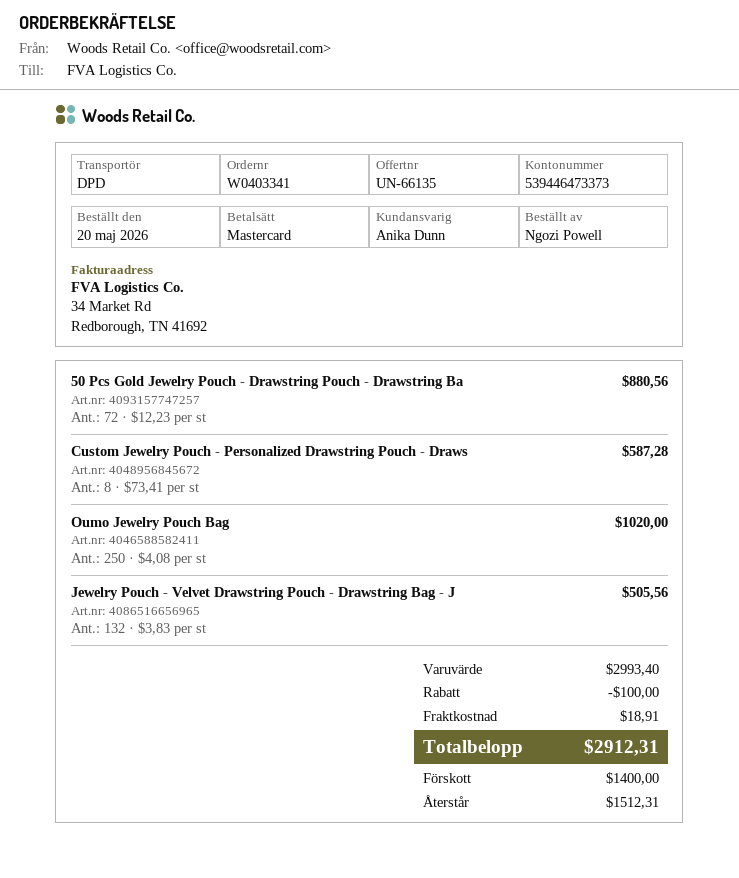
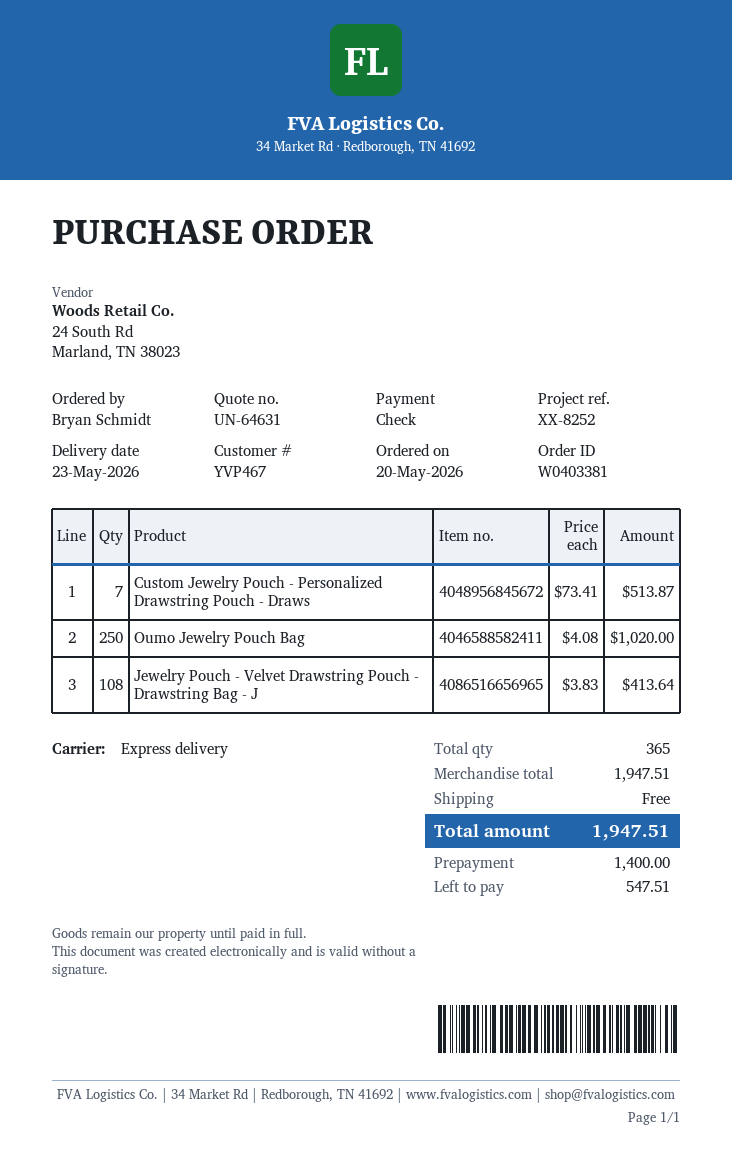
quote number: UN-66135 -> UN-64631
order number: W0403341 -> W0403381
ordered by: Ngozi Powell -> Bryan Schmidt
payment method: Mastercard -> cheque
shipping method: DPD -> express
50 Pcs Gold Jewelry Pouch - Drawstring Pouch - Drawstring Ba: 72 x 12.23 = 880.56 -> none
Custom Jewelry Pouch - Personalized Drawstring Pouch - Draws: 8 x 73.41 = 587.28 -> 7 x 73.41 = 513.87
Jewelry Pouch - Velvet Drawstring Pouch - Drawstring Bag - J: 132 x 3.83 = 505.56 -> 108 x 3.83 = 413.64
subtotal: 2993.40 -> 1947.51
discount: 100.00 -> none
shipping: 18.91 -> 0.00
total: 2912.31 -> 1947.51
balance: 1512.31 -> 547.51

